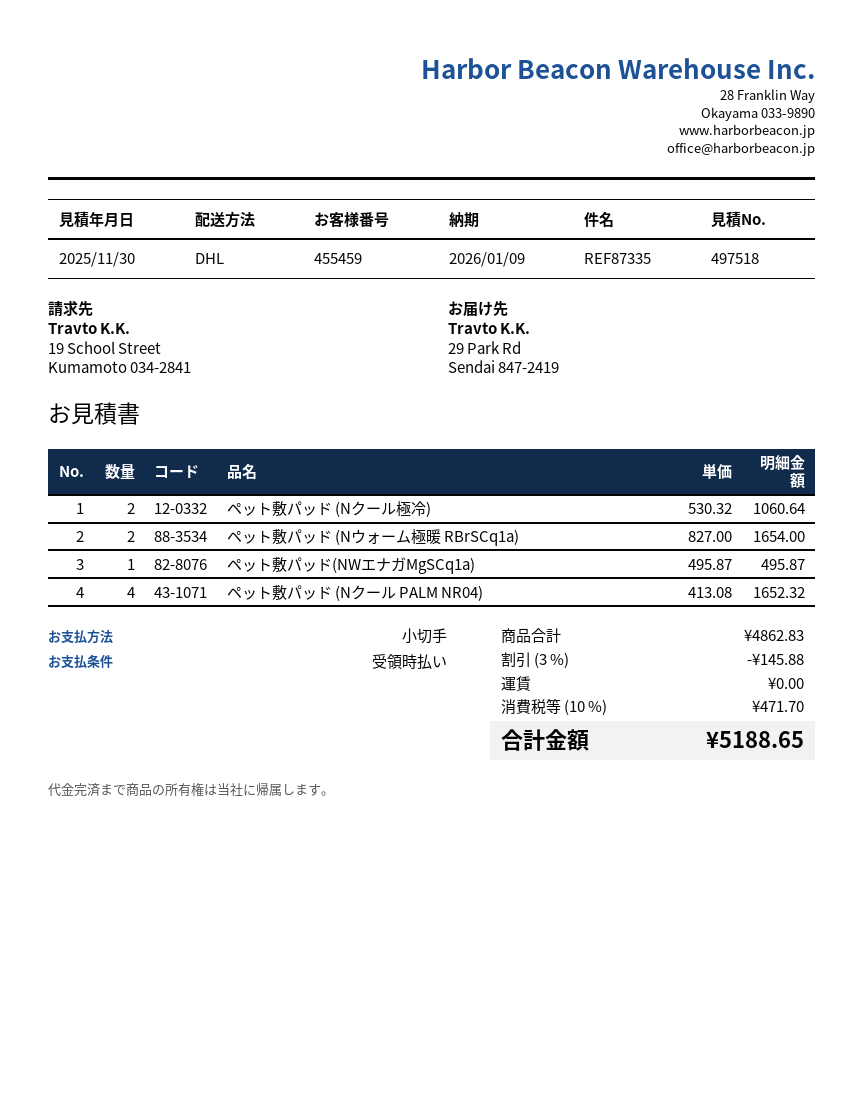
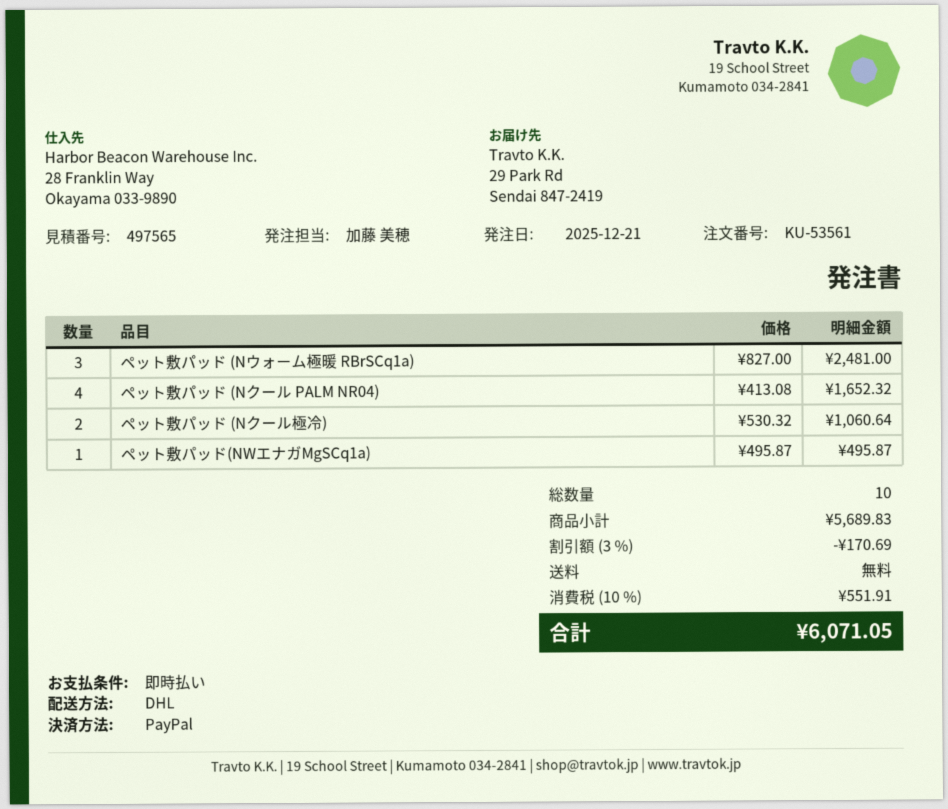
quote number: 497518 -> 497565
payment method: cheque -> PayPal
ペット敷パッド (Nウォーム極暖 RBrSCq1a): 2 x 827.00 = 1654.00 -> 3 x 827.00 = 2481.00
subtotal: 4862.83 -> 5689.83
discount: 3% = 145.88 -> 3% = 170.69
tax: 10% = 471.70 -> 10% = 551.91
total: 5188.65 -> 6071.05

